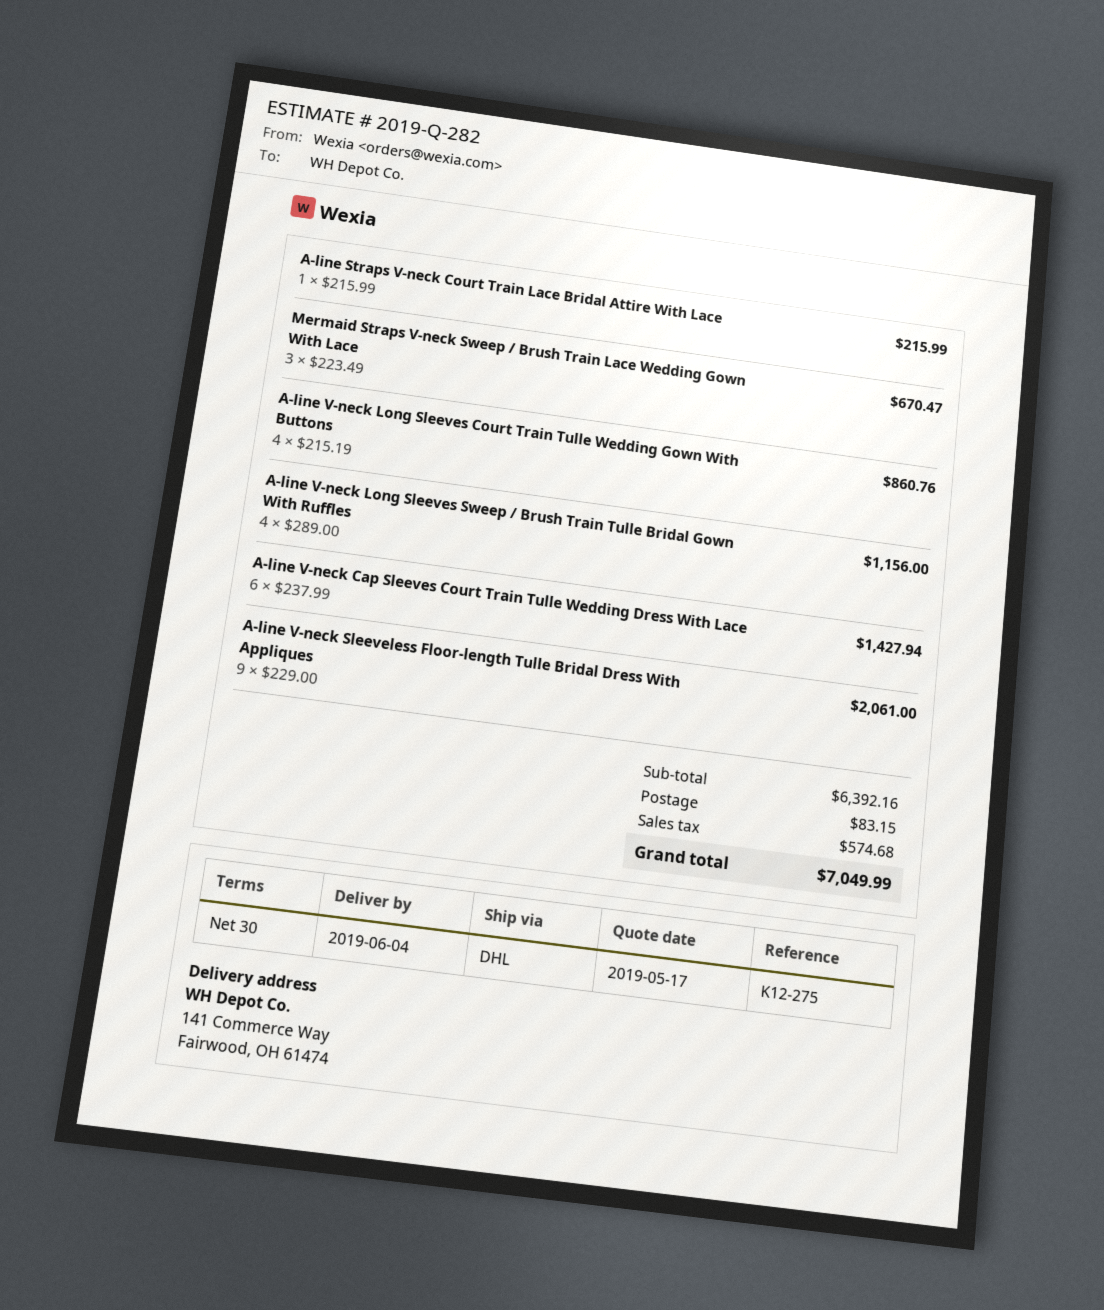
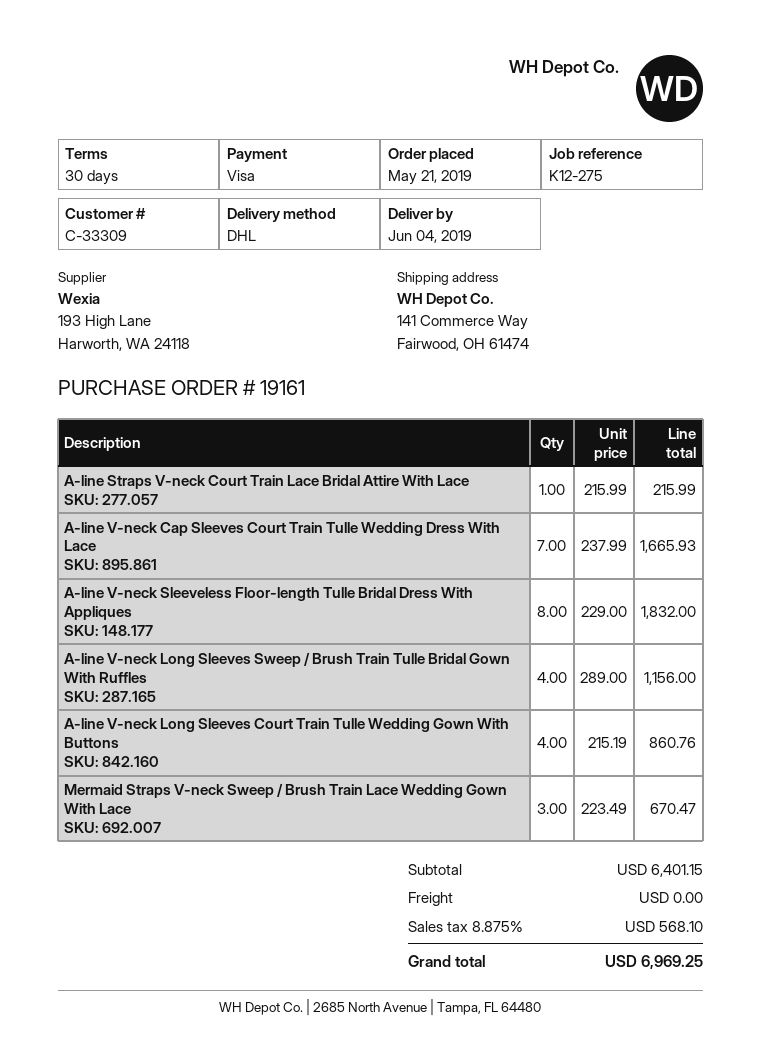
A-line V-neck Cap Sleeves Court Train Tulle Wedding Dress With Lace: 6 x 237.99 = 1427.94 -> 7 x 237.99 = 1665.93
A-line V-neck Sleeveless Floor-length Tulle Bridal Dress With Appliques: 9 x 229.00 = 2061.00 -> 8 x 229.00 = 1832.00
subtotal: 6392.16 -> 6401.15
shipping: 83.15 -> 0.00
tax: 574.68 -> 568.10
total: 7049.99 -> 6969.25

